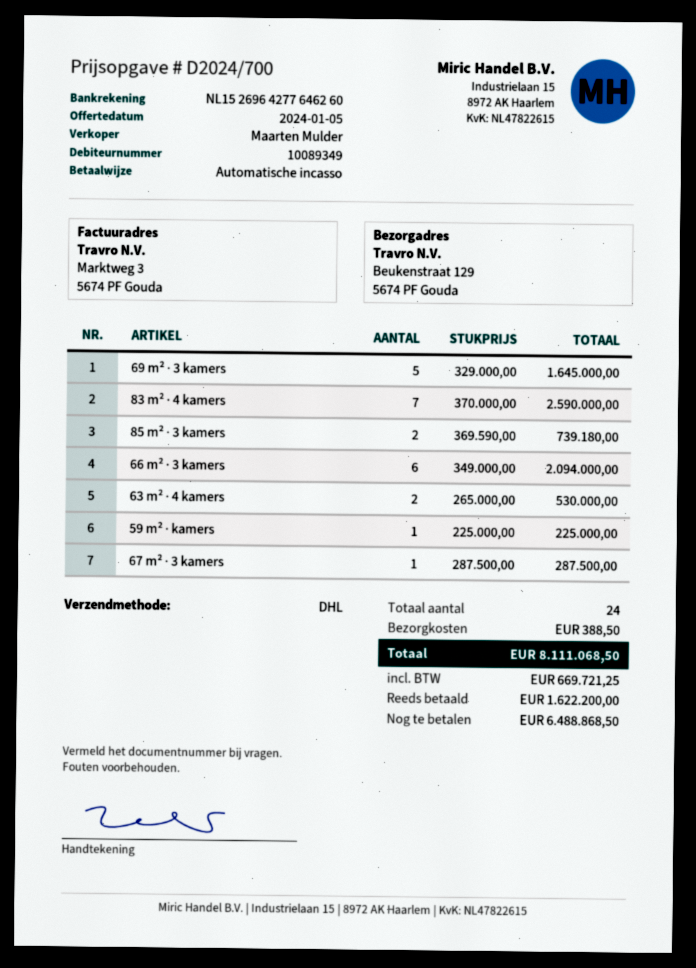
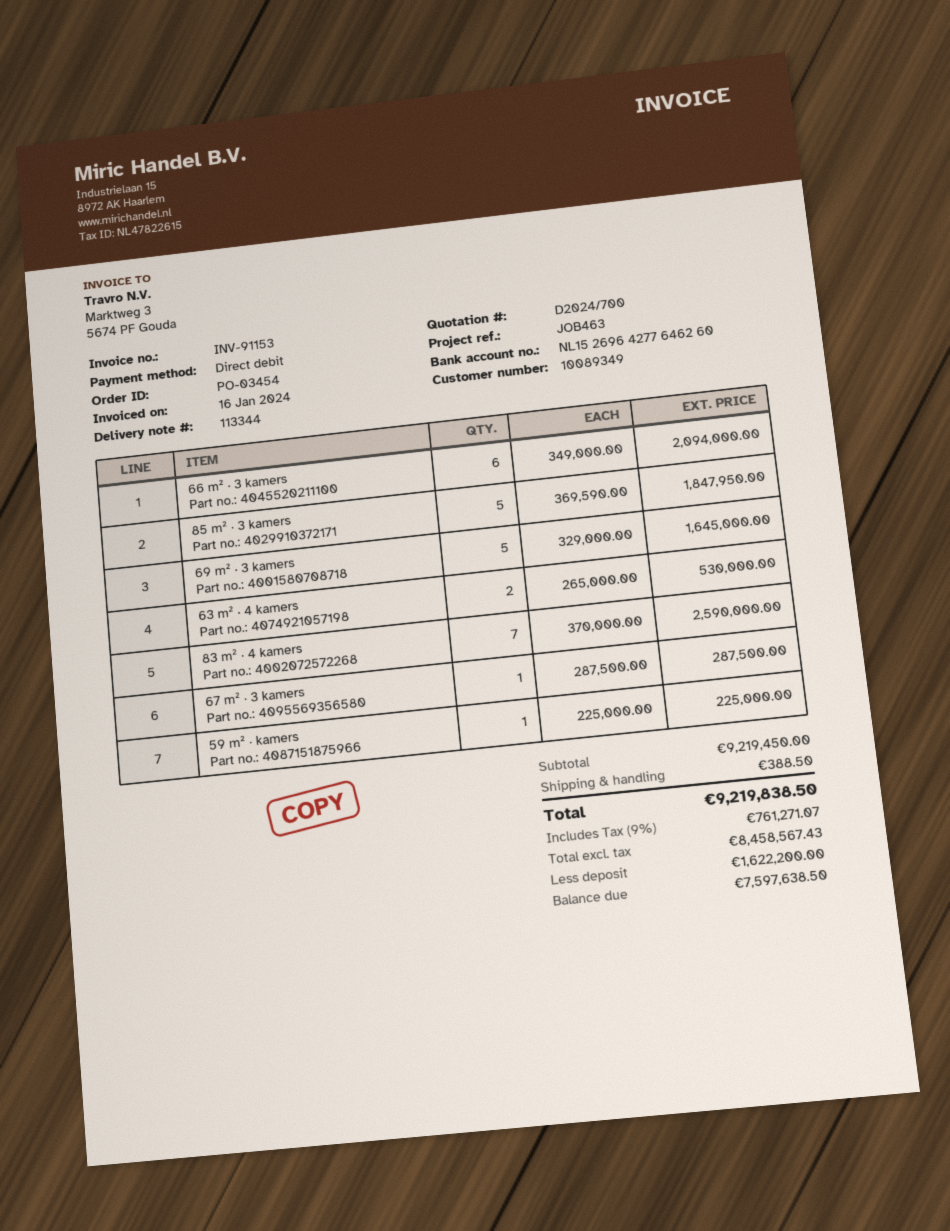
85 m² · 3 kamers: 2 x 369590.00 = 739180.00 -> 5 x 369590.00 = 1847950.00
tax: 669721.25 -> 761271.07
total: 8111068.50 -> 9219838.50
balance: 6488868.50 -> 7597638.50

